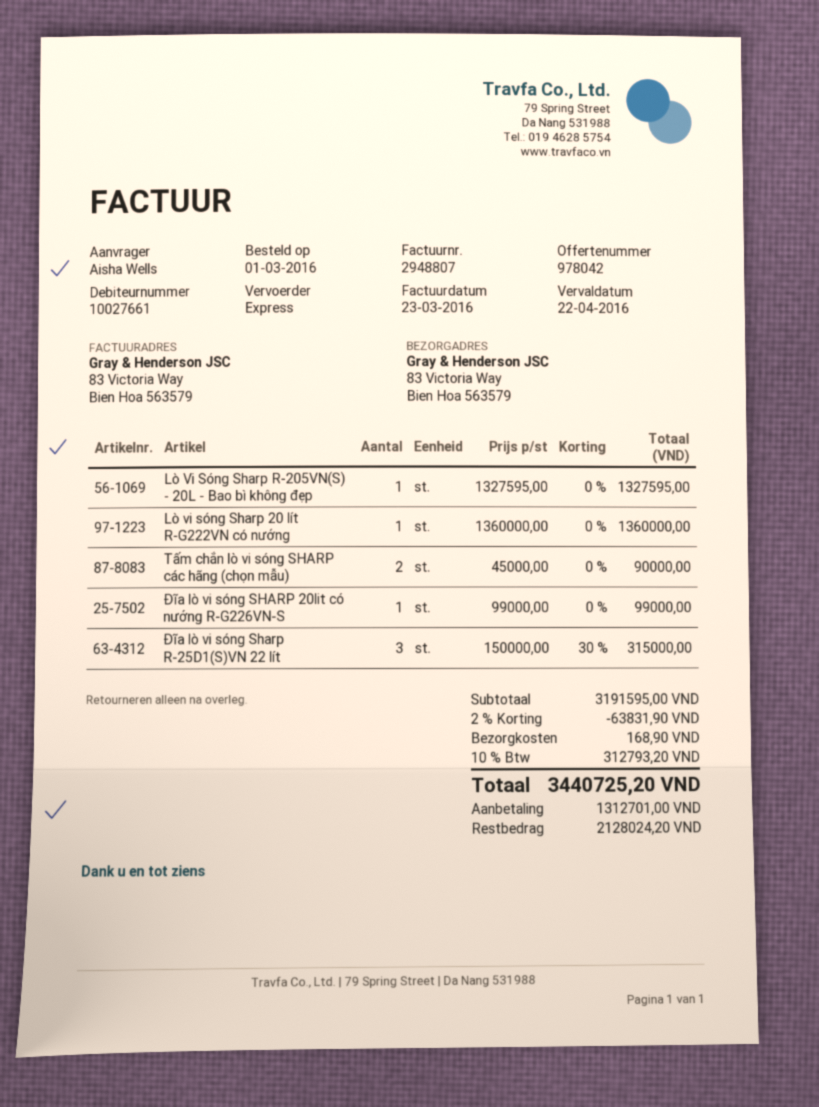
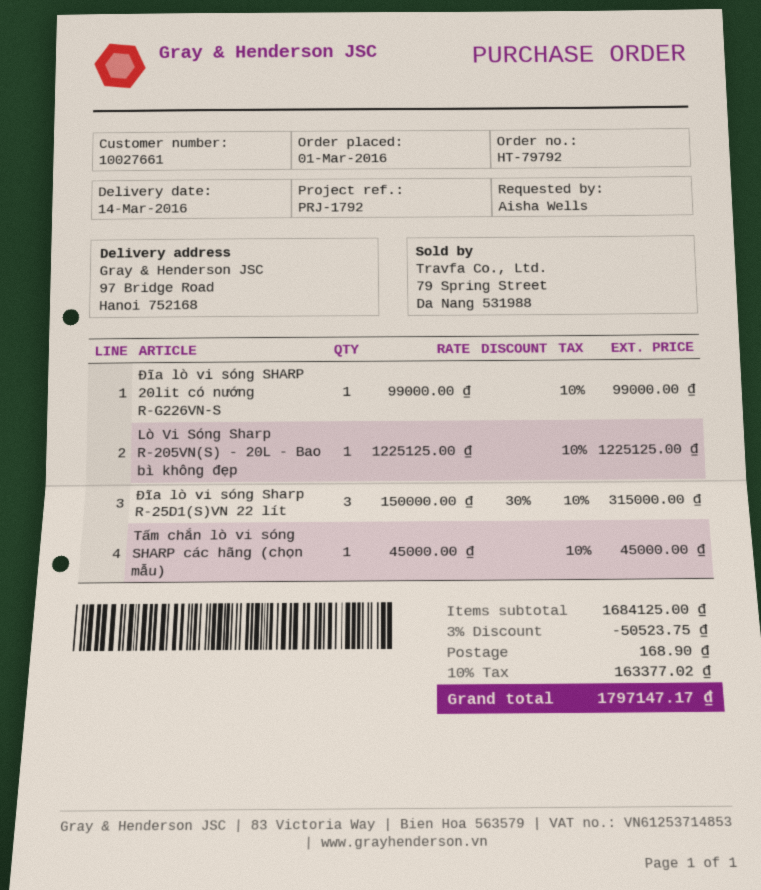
ship to: 83 Victoria Way, Bien Hoa 563579 -> 97 Bridge Road, Hanoi 752168
Lò Vi Sóng Sharp R-205VN(S) - 20L - Bao bì không đẹp: 1 x 1327595.00 = 1327595.00 -> 1 x 1225125.00 = 1225125.00
Lò vi sóng Sharp 20 lít R-G222VN có nướng: 1 x 1360000.00 = 1360000.00 -> none
Tấm chắn lò vi sóng SHARP các hãng (chọn mẫu): 2 x 45000.00 = 90000.00 -> 1 x 45000.00 = 45000.00
subtotal: 3191595.00 -> 1684125.00
discount: 2% = 63831.90 -> 3% = 50523.75
tax: 10% = 312793.20 -> 10% = 163377.02
total: 3440725.20 -> 1797147.17

